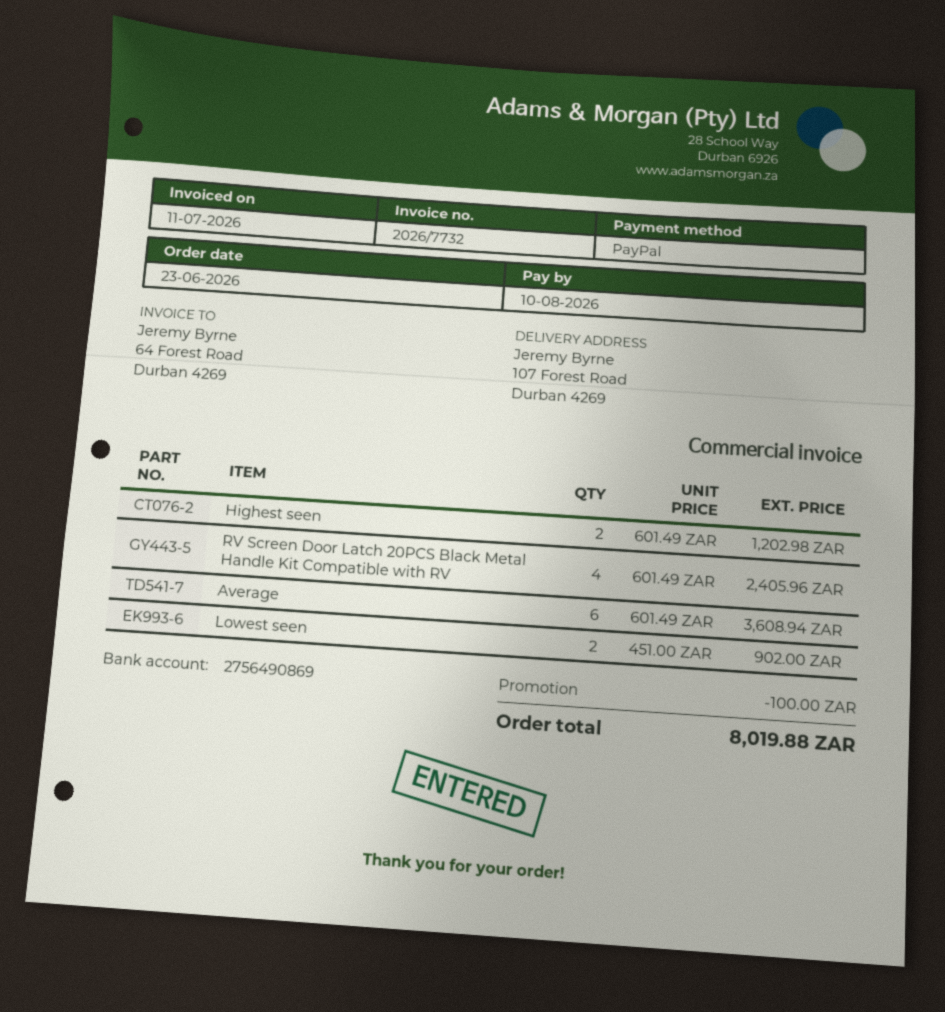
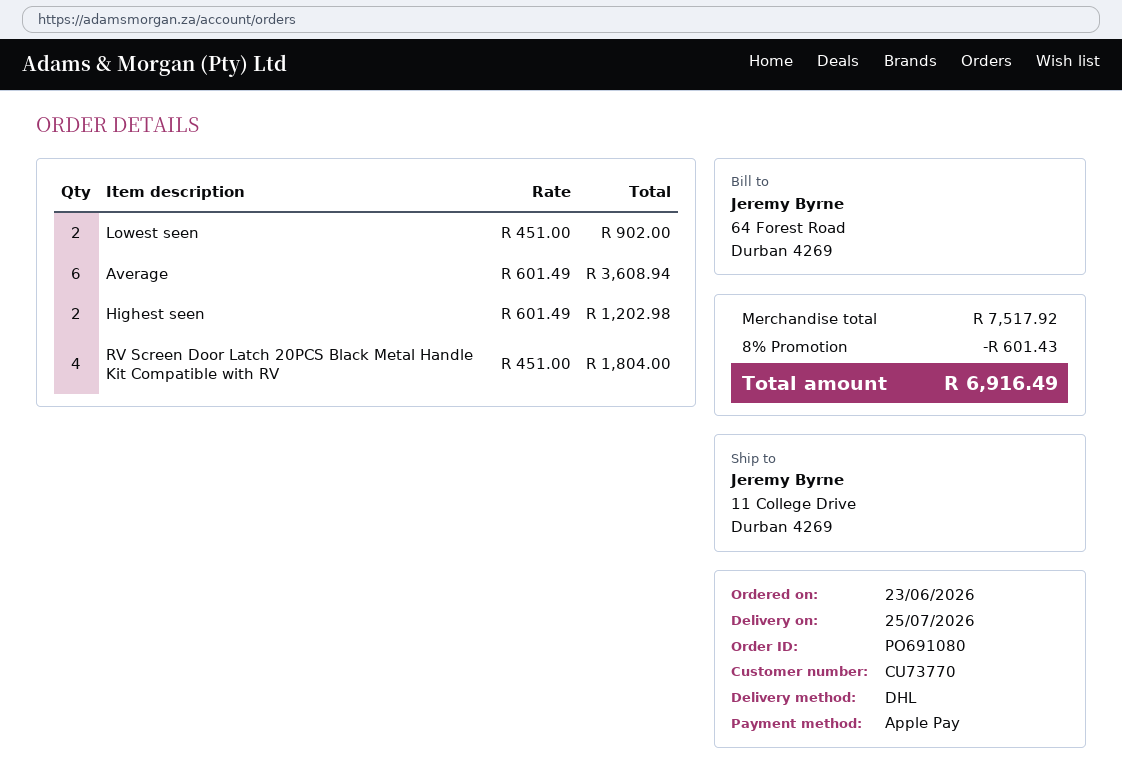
payment method: PayPal -> Apple Pay
ship to: 107 Forest Road, Durban 4269 -> 11 College Drive, Durban 4269
RV Screen Door Latch 20PCS Black Metal Handle Kit Compatible with RV: 4 x 601.49 = 2405.96 -> 4 x 451.00 = 1804.00
discount: 100.00 -> 601.43
total: 8019.88 -> 6916.49

